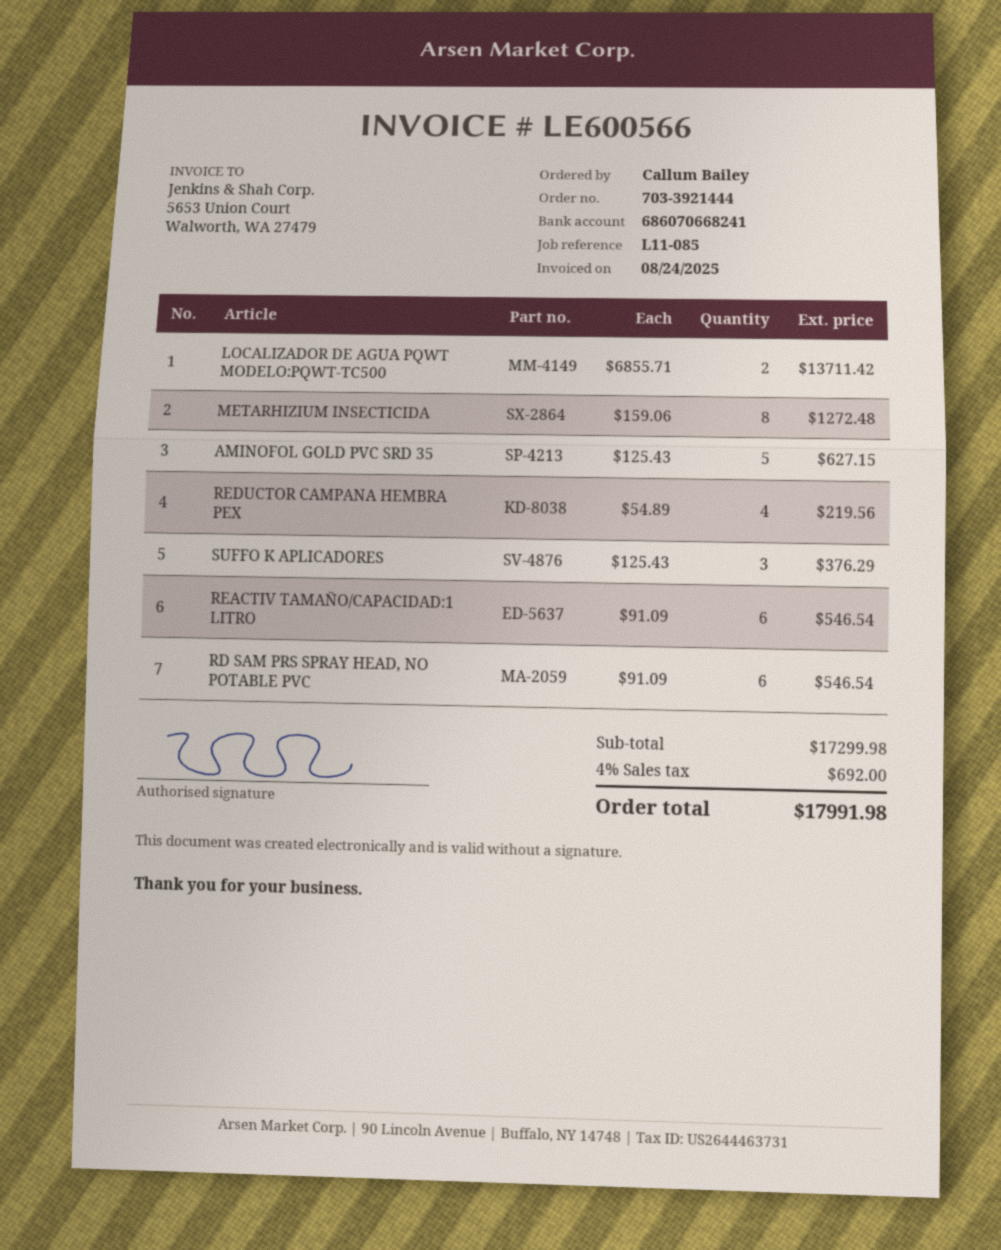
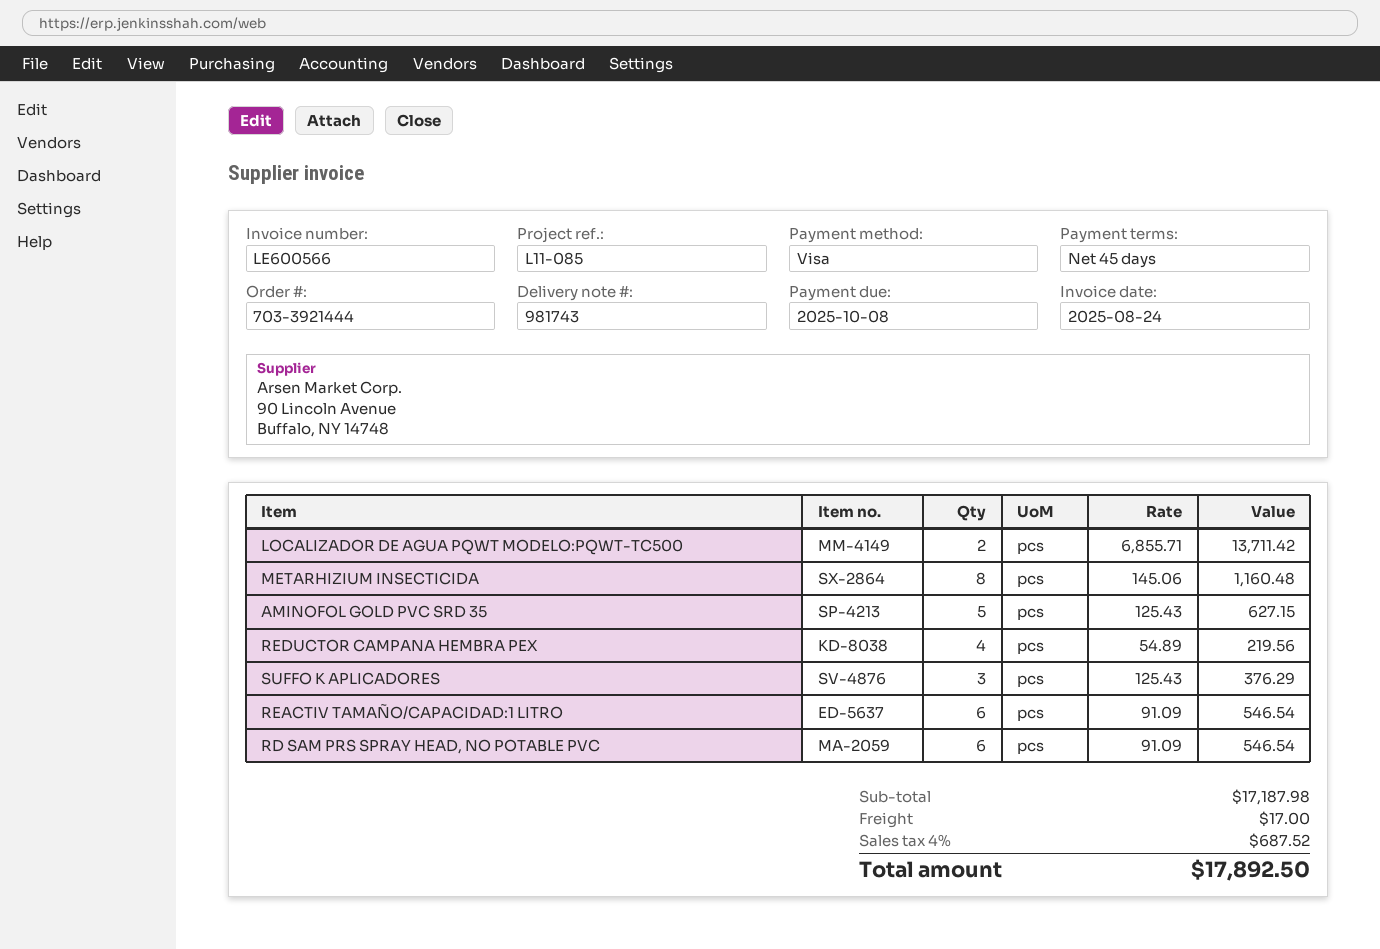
METARHIZIUM INSECTICIDA: 8 x 159.06 = 1272.48 -> 8 x 145.06 = 1160.48
subtotal: 17299.98 -> 17187.98
shipping: none -> 17.00
tax: 4% = 692.00 -> 4% = 687.52
total: 17991.98 -> 17892.50

